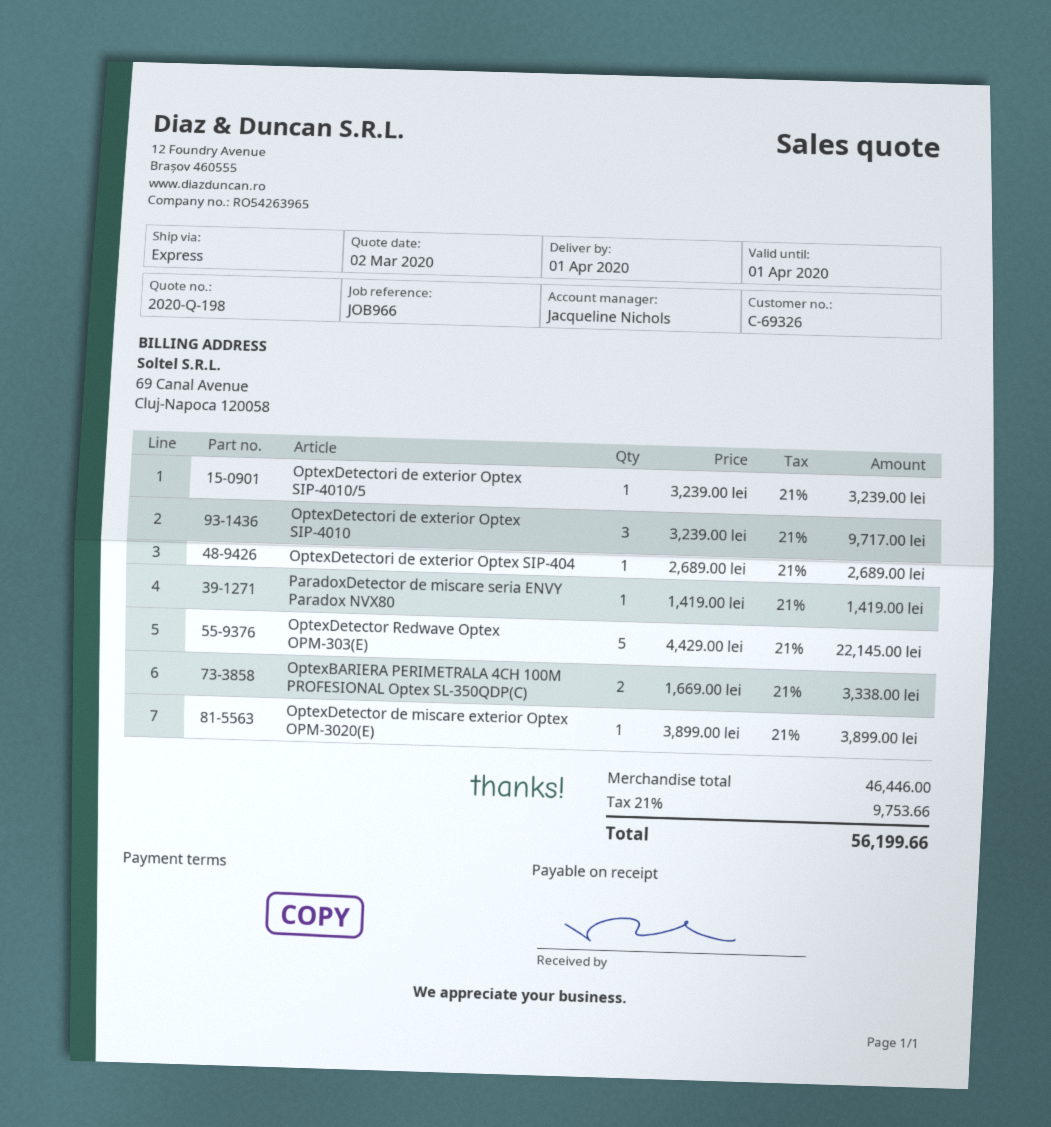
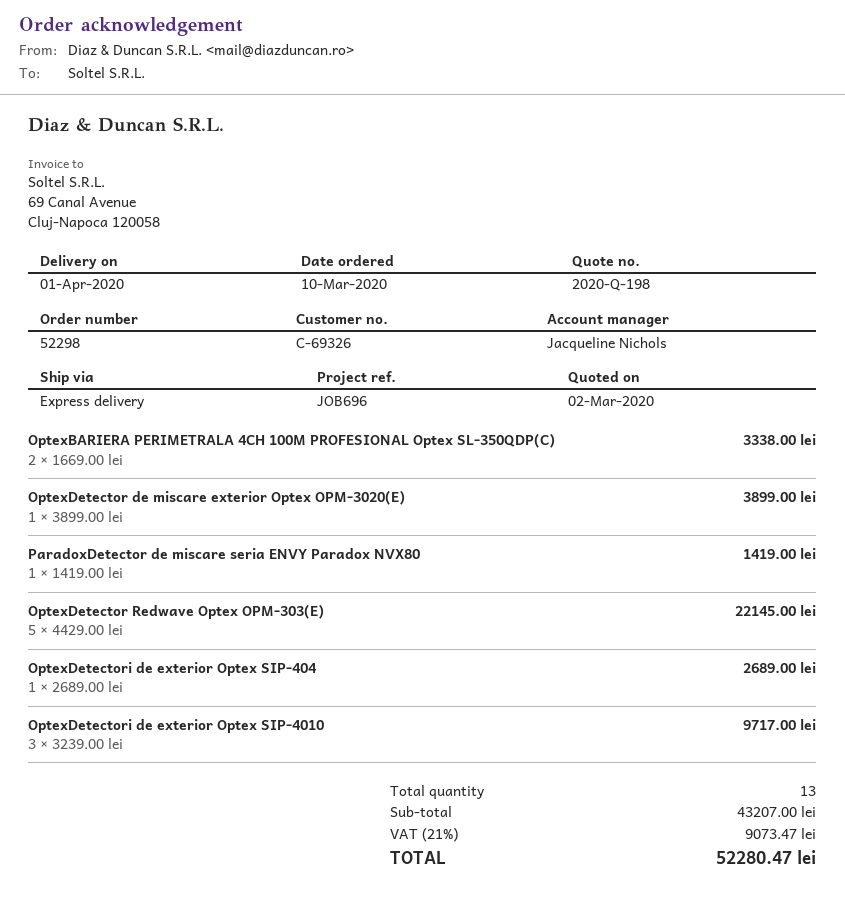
reference: JOB966 -> JOB696
OptexDetectori de exterior Optex SIP-4010/5: 1 x 3239.00 = 3239.00 -> none
subtotal: 46446.00 -> 43207.00
tax: 21% = 9753.66 -> 21% = 9073.47
total: 56199.66 -> 52280.47

